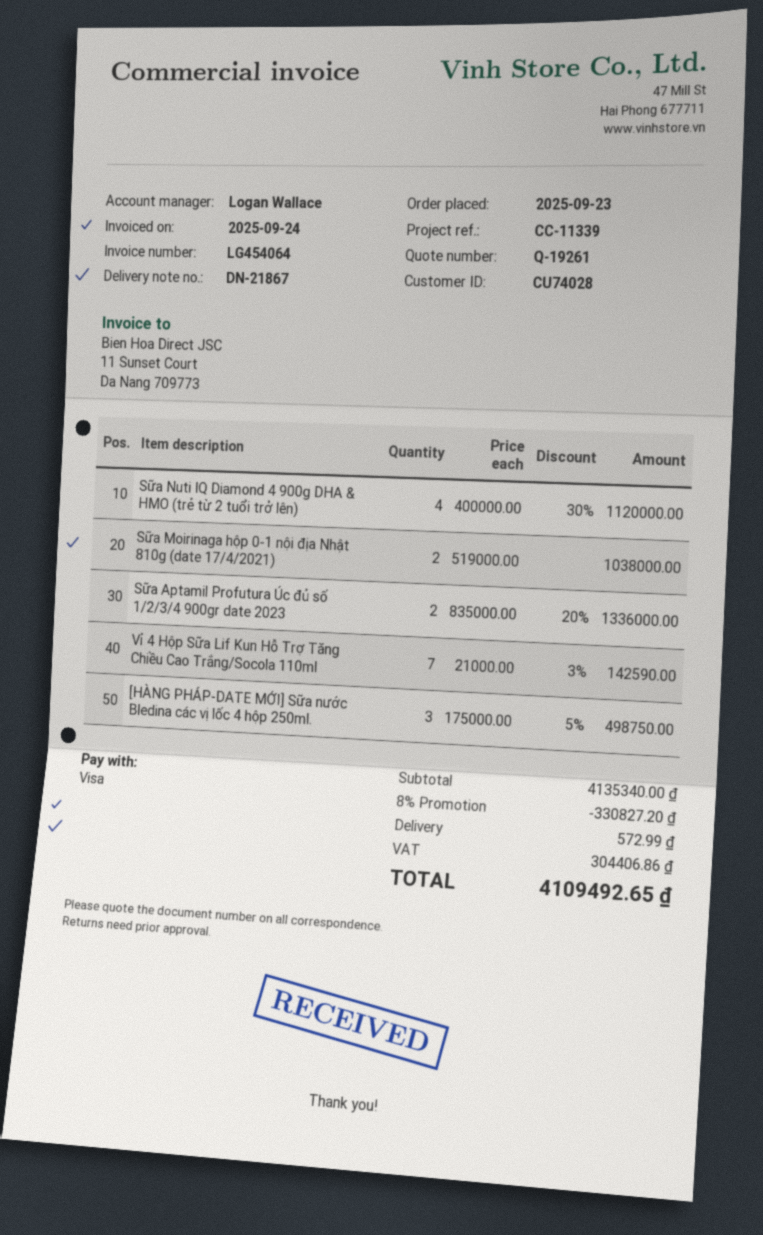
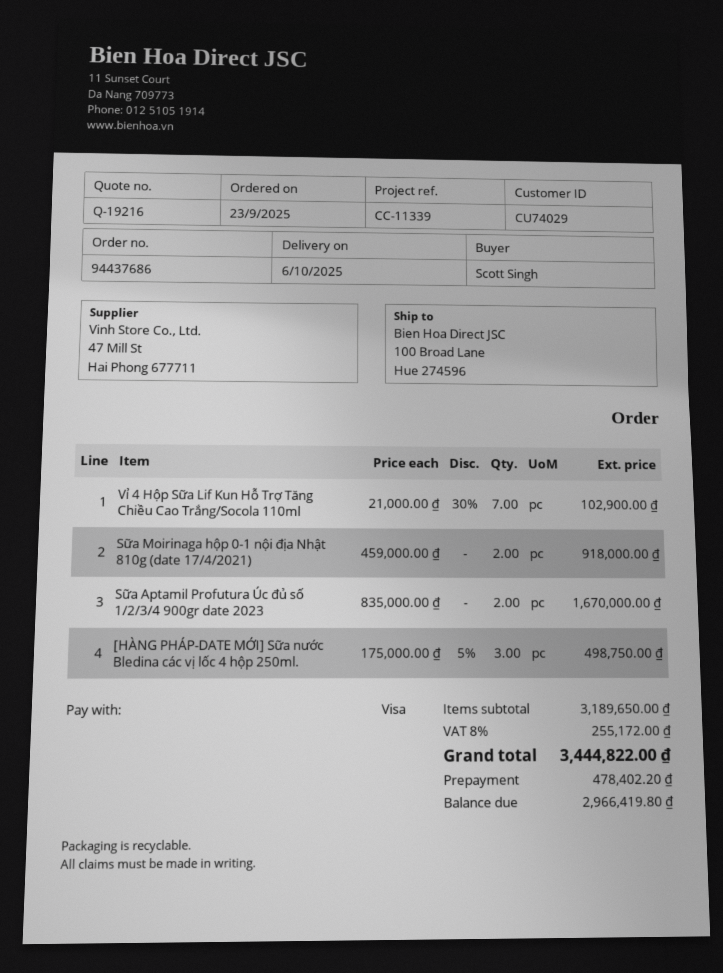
quote number: Q-19261 -> Q-19216
customer number: CU74028 -> CU74029
Sữa Nuti IQ Diamond 4 900g DHA & HMO (trẻ từ 2 tuổi trở lên): 4 x 400000.00 - 30% = 1120000.00 -> none
Sữa Moirinaga hộp 0-1 nội địa Nhật 810g (date 17/4/2021): 2 x 519000.00 = 1038000.00 -> 2 x 459000.00 = 918000.00
Sữa Aptamil Profutura Úc đủ số 1/2/3/4 900gr date 2023: 2 x 835000.00 - 20% = 1336000.00 -> 2 x 835000.00 = 1670000.00
Vỉ 4 Hộp Sữa Lif Kun Hỗ Trợ Tăng Chiều Cao Trắng/Socola 110ml: 7 x 21000.00 - 3% = 142590.00 -> 7 x 21000.00 - 30% = 102900.00
subtotal: 4135340.00 -> 3189650.00
discount: 8% = 330827.20 -> none
shipping: 572.99 -> none
tax: 304406.86 -> 255172.00
total: 4109492.65 -> 3444822.00

